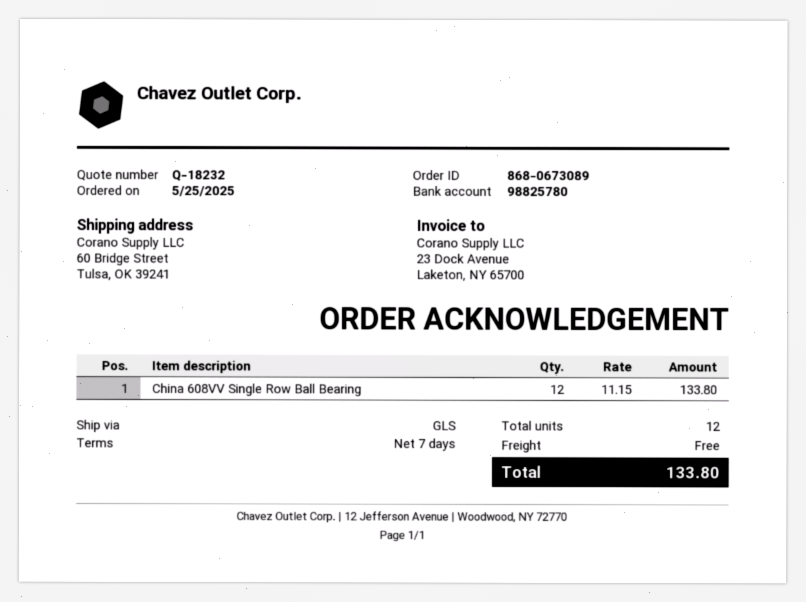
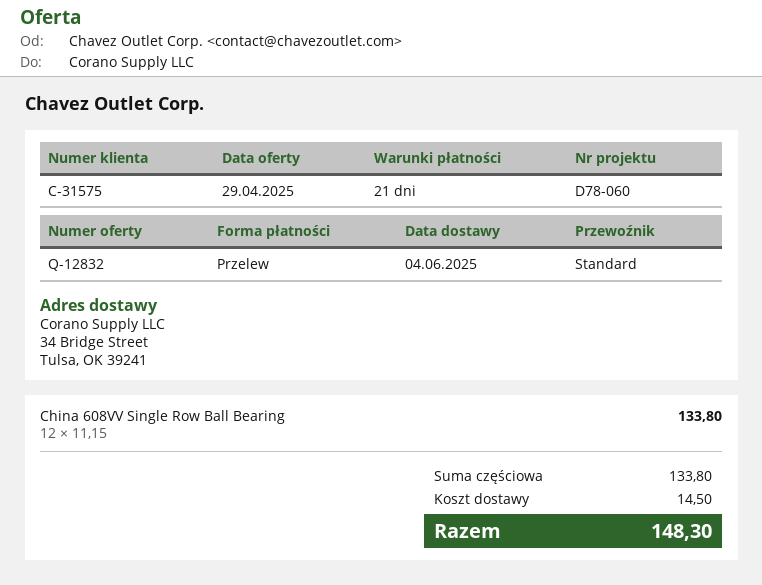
quote number: Q-18232 -> Q-12832
payment terms: 7 days -> 21 days
shipping method: GLS -> standard
ship to: 60 Bridge Street, Tulsa, OK 39241 -> 34 Bridge Street, Tulsa, OK 39241
shipping: 0.00 -> 14.50
total: 133.80 -> 148.30

